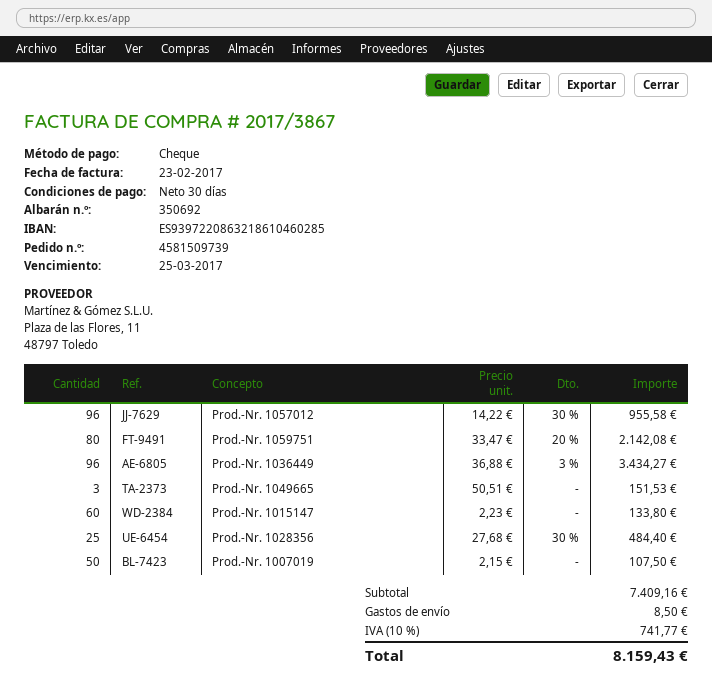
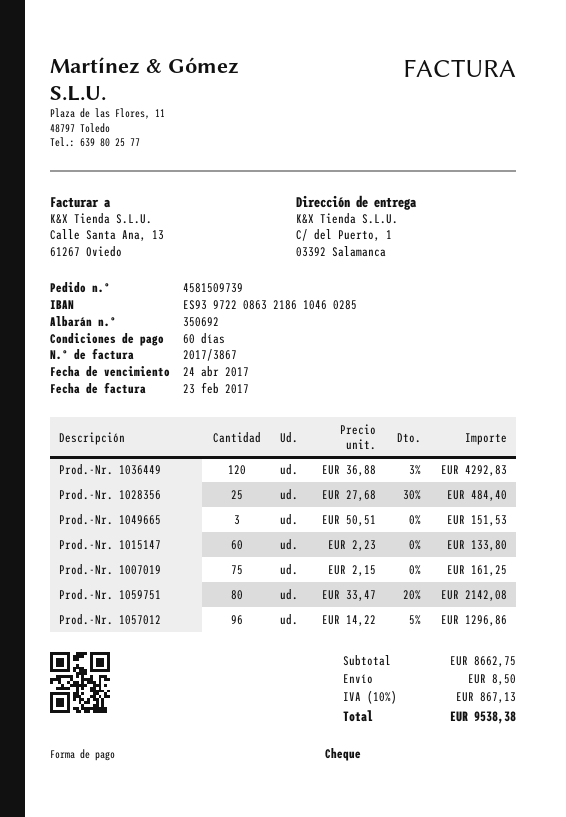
payment terms: 30 days -> 60 days
due date: 2017-03-25 -> 2017-04-24
Prod.-Nr. 1057012: 96 x 14.22 - 30% = 955.58 -> 96 x 14.22 - 5% = 1296.86
Prod.-Nr. 1036449: 96 x 36.88 - 3% = 3434.27 -> 120 x 36.88 - 3% = 4292.83
Prod.-Nr. 1007019: 50 x 2.15 = 107.50 -> 75 x 2.15 = 161.25
subtotal: 7409.16 -> 8662.75
tax: 10% = 741.77 -> 10% = 867.13
total: 8159.43 -> 9538.38

